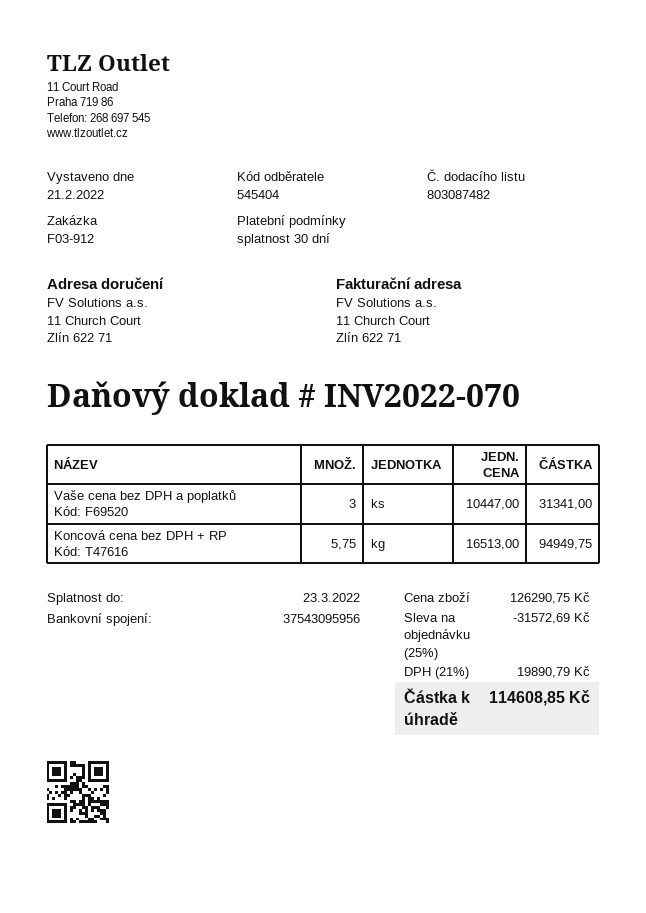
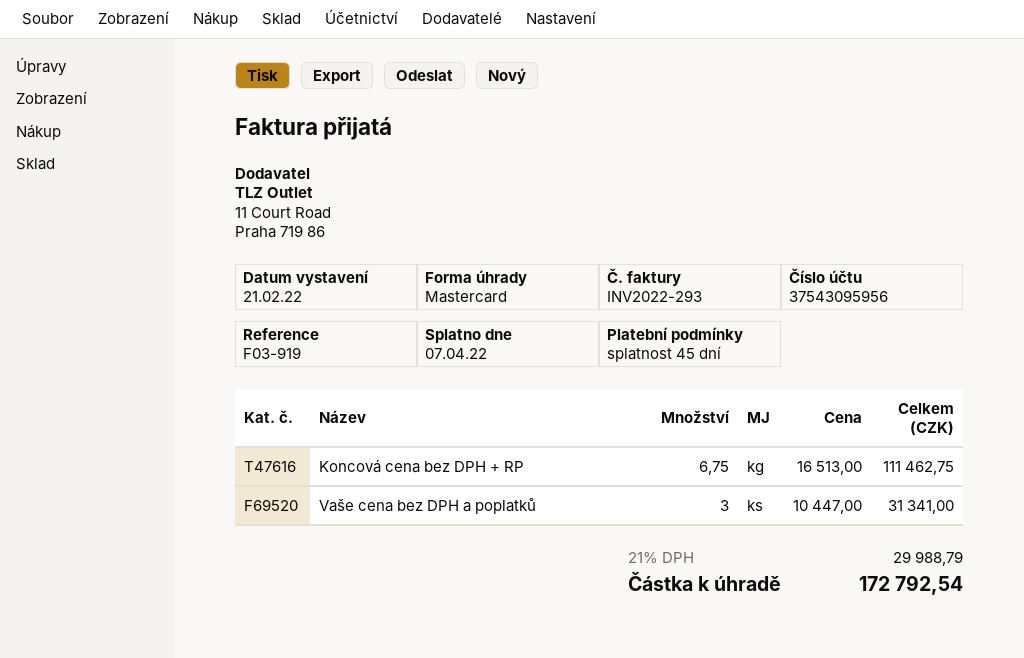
invoice number: INV2022-070 -> INV2022-293
payment terms: 30 days -> 45 days
due date: 2022-03-23 -> 2022-04-07
reference: F03-912 -> F03-919
Koncová cena bez DPH + RP: 5.75 x 16513.00 = 94949.75 -> 6.75 x 16513.00 = 111462.75
discount: 25% = 31572.69 -> none
tax: 21% = 19890.79 -> 21% = 29988.79
total: 114608.85 -> 172792.54

